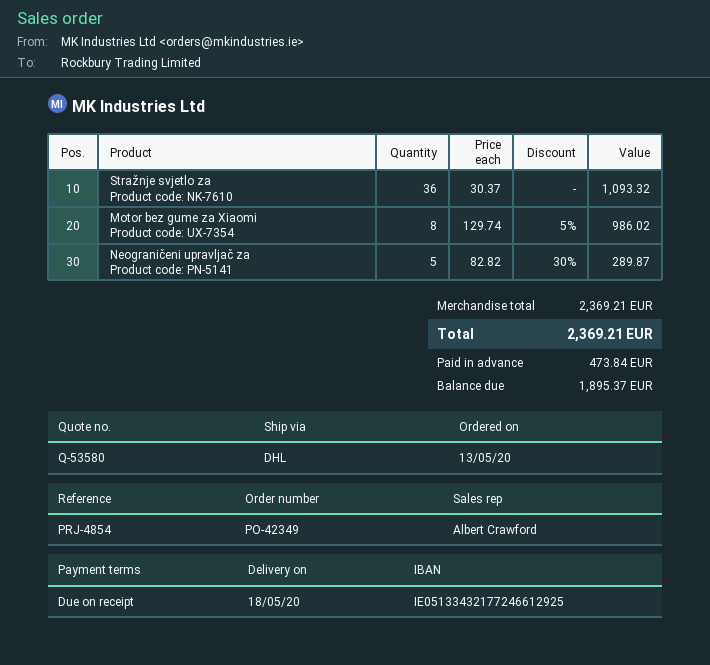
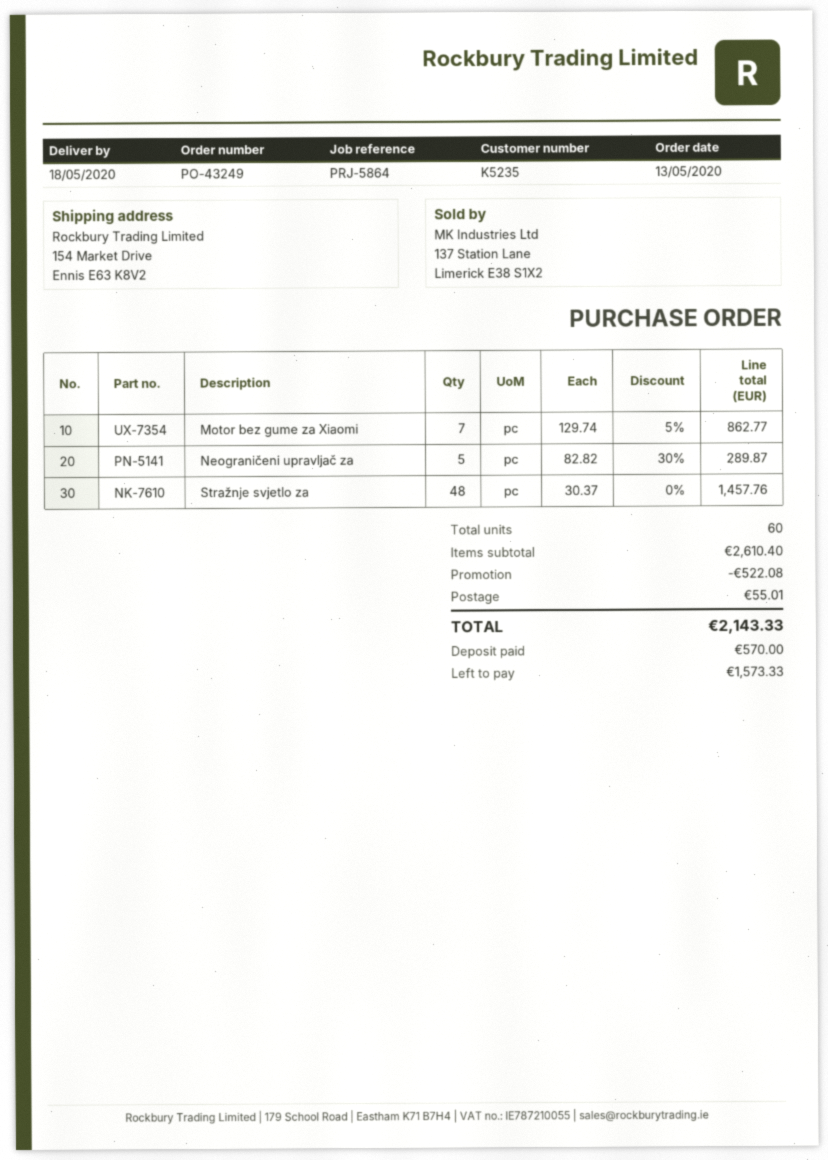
order number: PO-42349 -> PO-43249
reference: PRJ-4854 -> PRJ-5864
Stražnje svjetlo za: 36 x 30.37 = 1093.32 -> 48 x 30.37 = 1457.76
Motor bez gume za Xiaomi: 8 x 129.74 - 5% = 986.02 -> 7 x 129.74 - 5% = 862.77
subtotal: 2369.21 -> 2610.40
discount: none -> 522.08
shipping: none -> 55.01
total: 2369.21 -> 2143.33
deposit: 473.84 -> 570.00
balance: 1895.37 -> 1573.33

